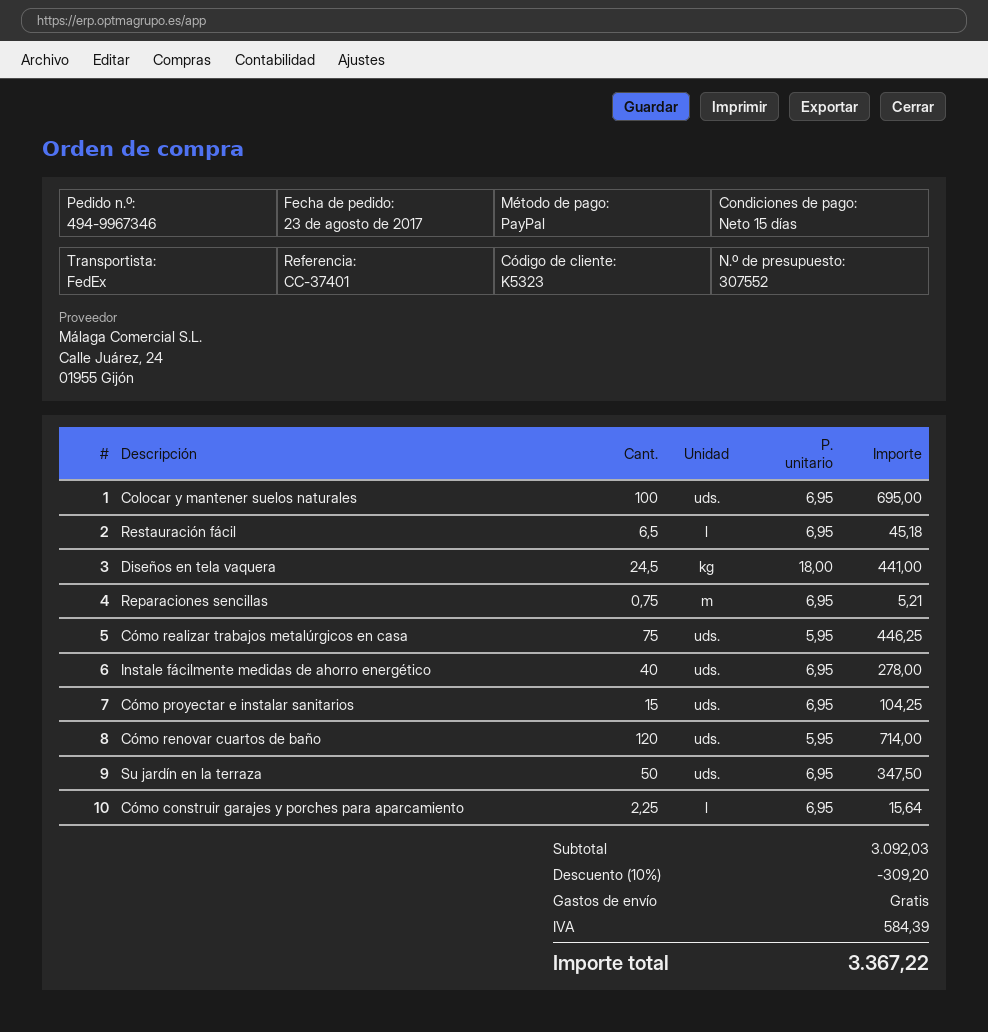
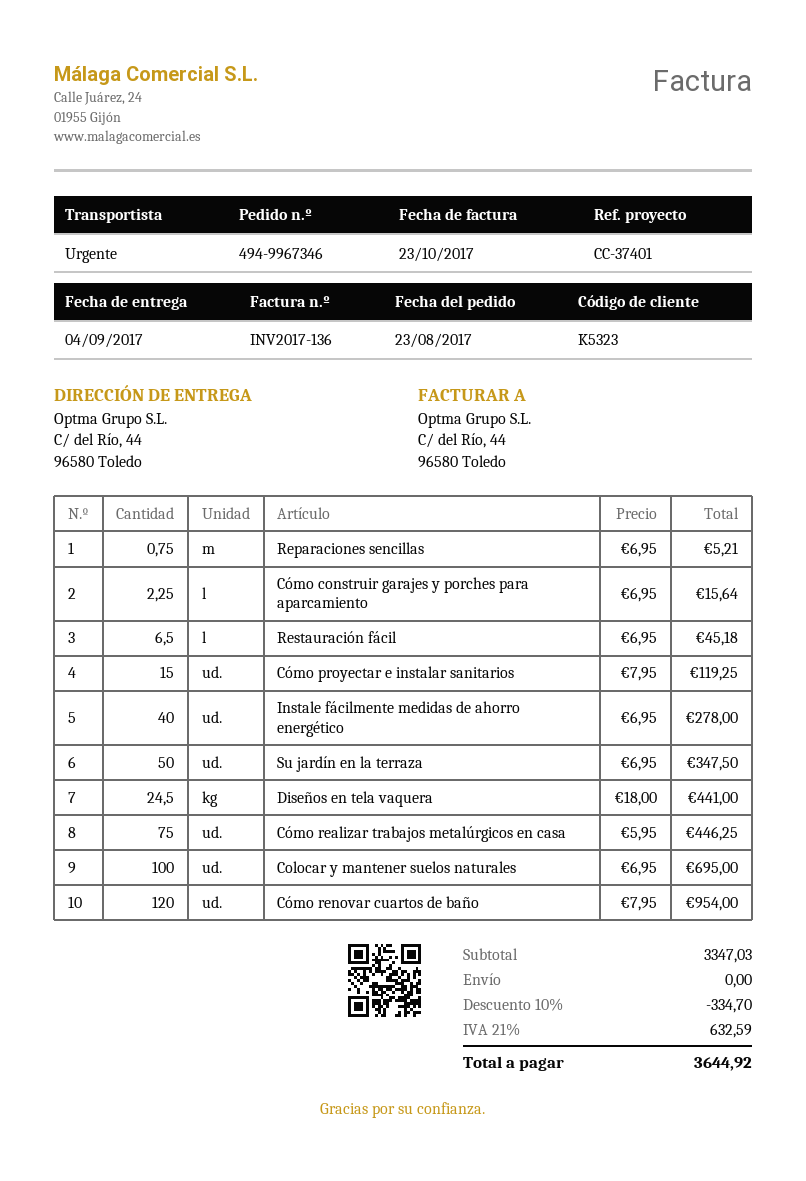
shipping method: FedEx -> express
Cómo proyectar e instalar sanitarios: 15 x 6.95 = 104.25 -> 15 x 7.95 = 119.25
Cómo renovar cuartos de baño: 120 x 5.95 = 714.00 -> 120 x 7.95 = 954.00
subtotal: 3092.03 -> 3347.03
discount: 10% = 309.20 -> 10% = 334.70
tax: 584.39 -> 632.59
total: 3367.22 -> 3644.92

